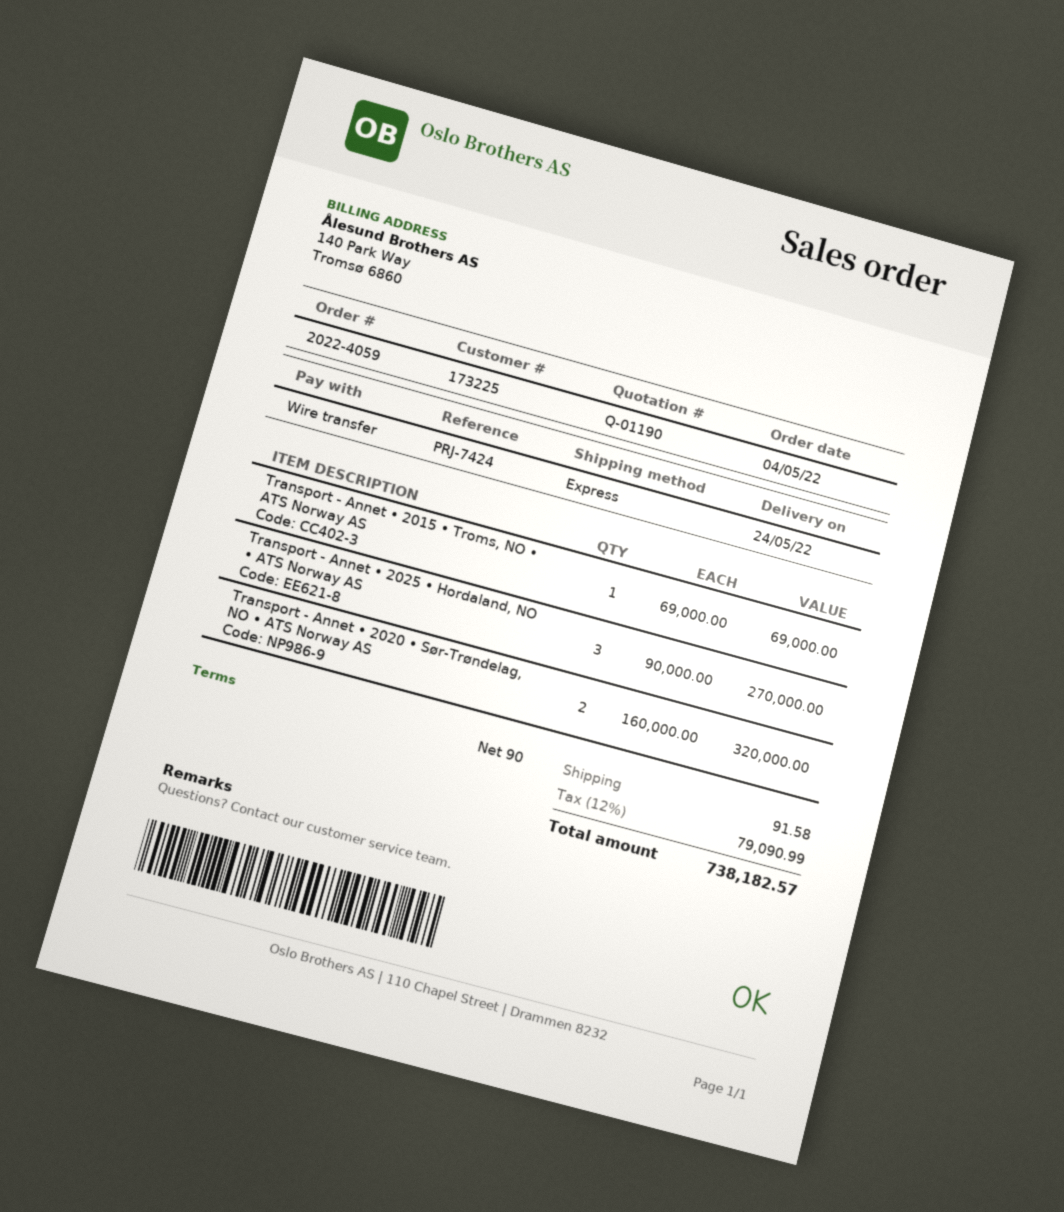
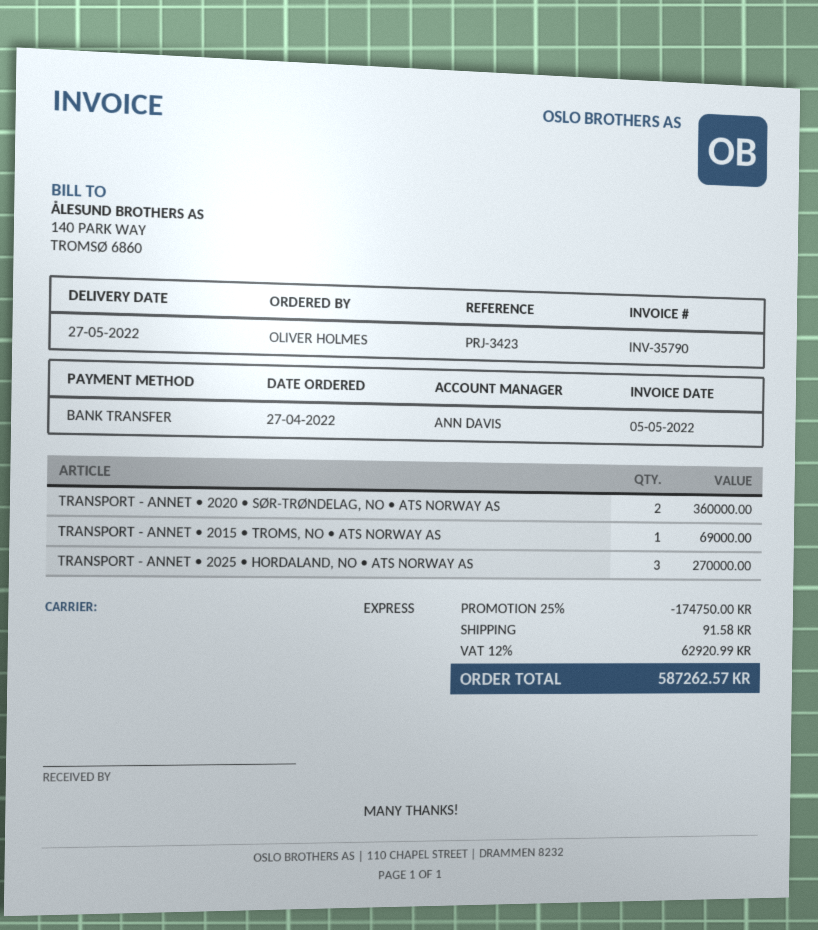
order date: 2022-05-04 -> 2022-04-27
delivery date: 2022-05-24 -> 2022-05-27
reference: PRJ-7424 -> PRJ-3423
Transport - Annet • 2020 • Sør-Trøndelag, NO • ATS Norway AS: 2 for 320000.00 -> 2 for 360000.00
discount: none -> 25% = 174750.00
tax: 12% = 79090.99 -> 12% = 62920.99
total: 738182.57 -> 587262.57

